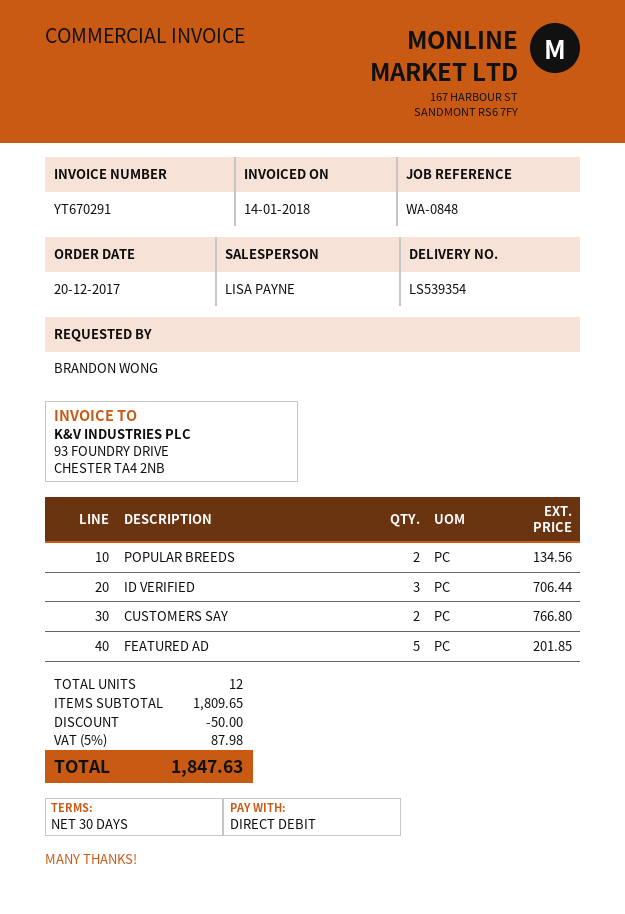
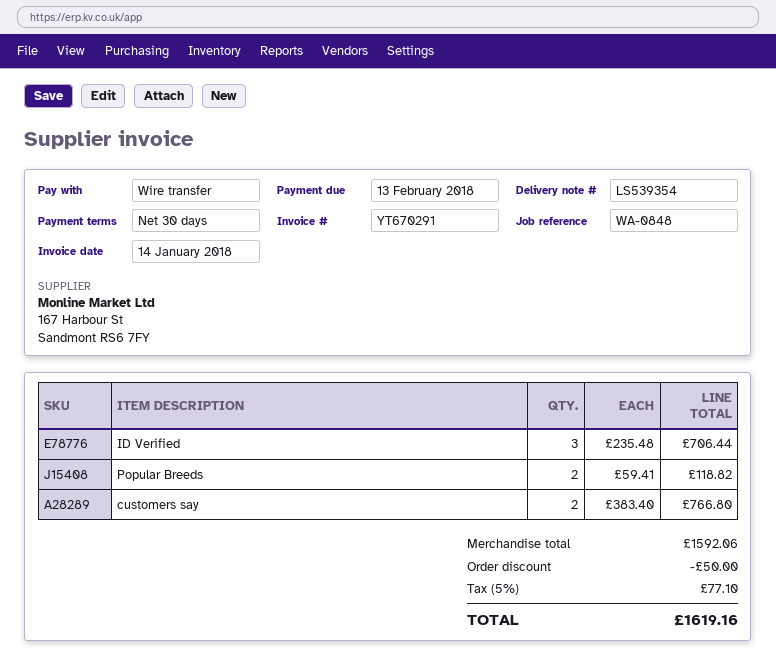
payment method: direct debit -> bank transfer
POPULAR BREEDS: 2 for 134.56 -> 2 for 118.82
FEATURED AD: 5 for 201.85 -> none
subtotal: 1809.65 -> 1592.06
tax: 5% = 87.98 -> 5% = 77.10
total: 1847.63 -> 1619.16

